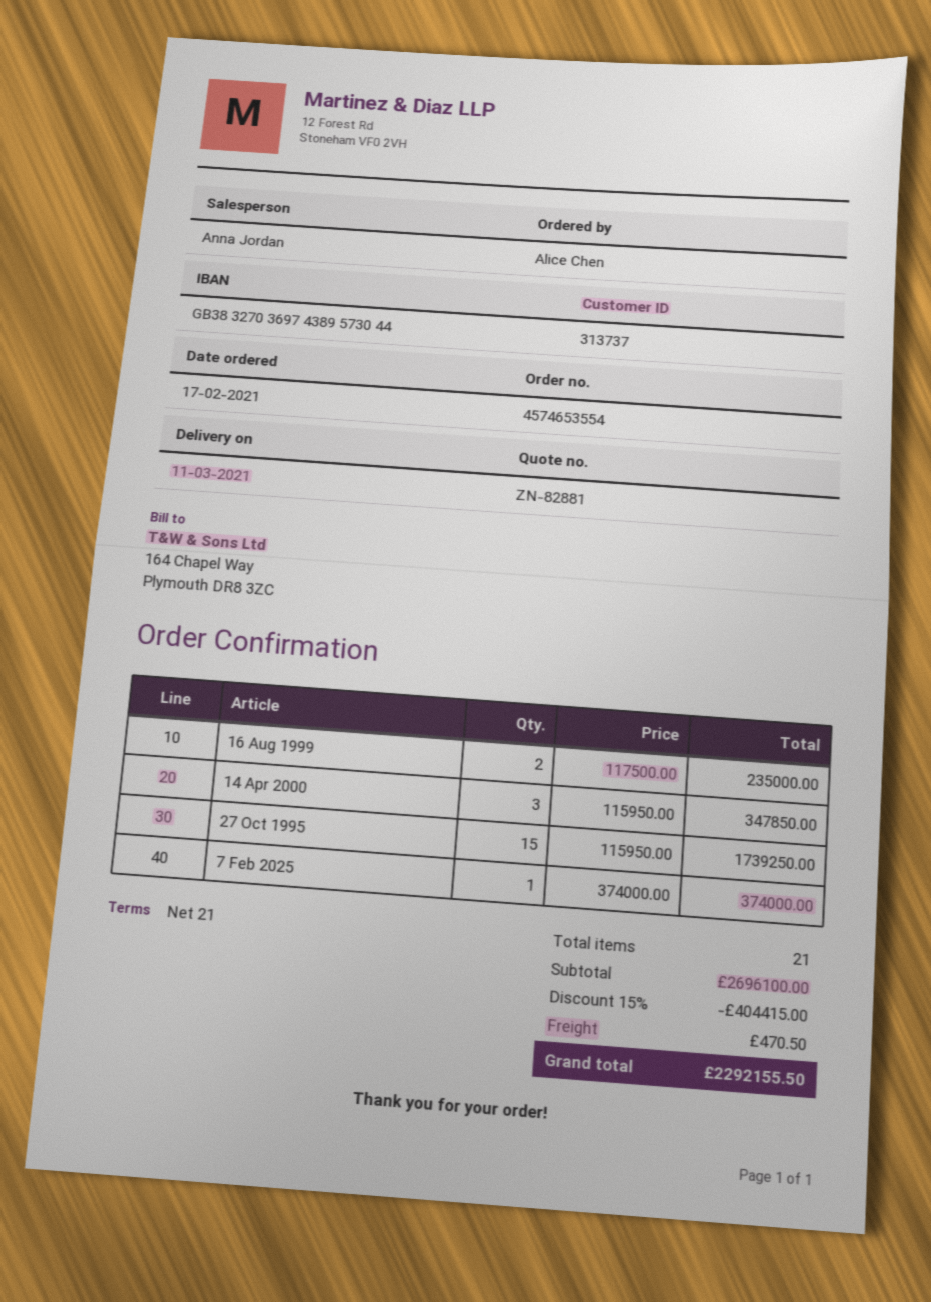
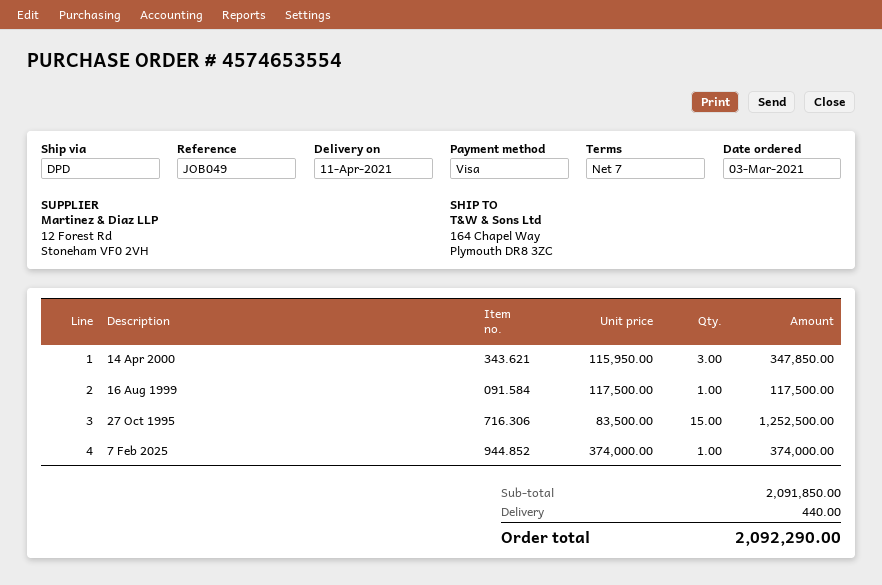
order date: 2021-02-17 -> 2021-03-03
delivery date: 2021-03-11 -> 2021-04-11
payment terms: 21 days -> 7 days
16 Aug 1999: 2 x 117500.00 = 235000.00 -> 1 x 117500.00 = 117500.00
27 Oct 1995: 15 x 115950.00 = 1739250.00 -> 15 x 83500.00 = 1252500.00
subtotal: 2696100.00 -> 2091850.00
discount: 15% = 404415.00 -> none
shipping: 470.50 -> 440.00
total: 2292155.50 -> 2092290.00

